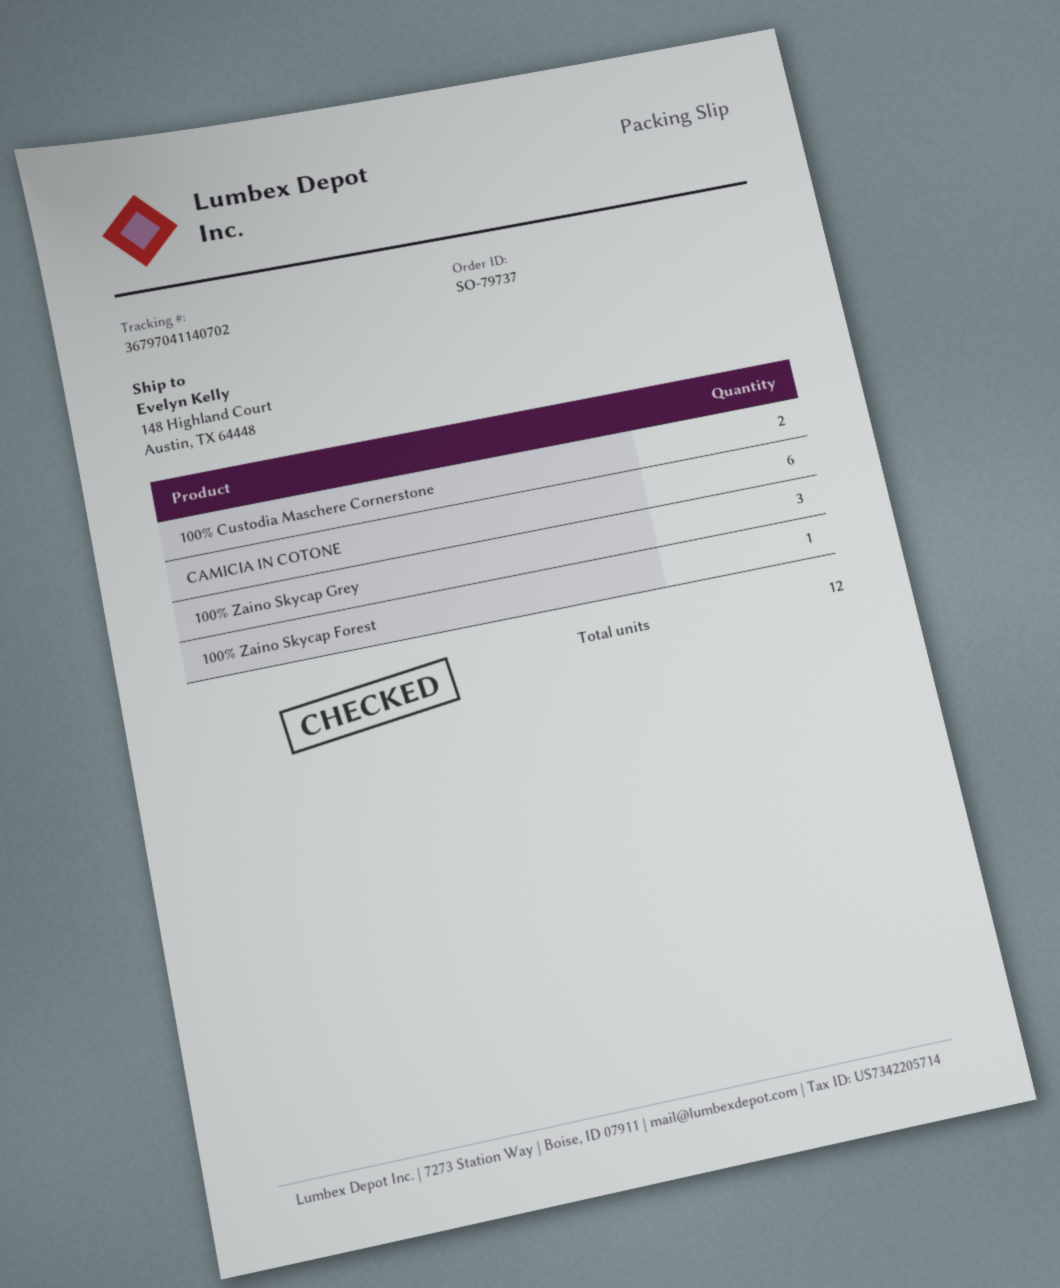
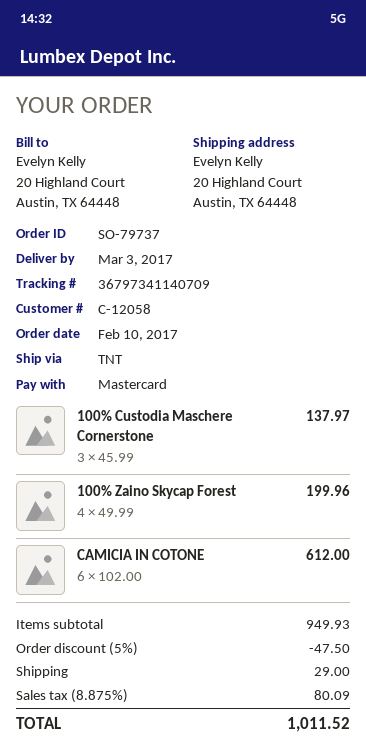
tracking number: 36797041140702 -> 36797341140709
ship to: 148 Highland Court, Austin, TX 64448 -> 20 Highland Court, Austin, TX 64448
100% Custodia Maschere Cornerstone: 2 -> 3
100% Zaino Skycap Grey: 3 -> none
100% Zaino Skycap Forest: 1 -> 4

